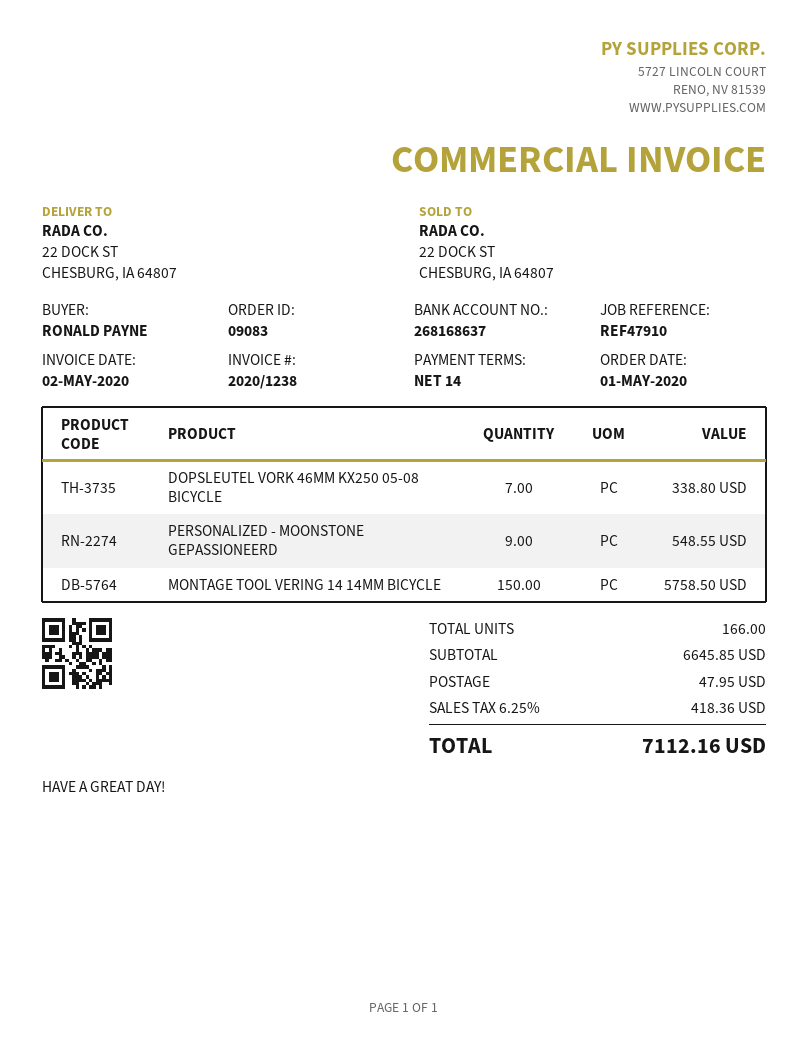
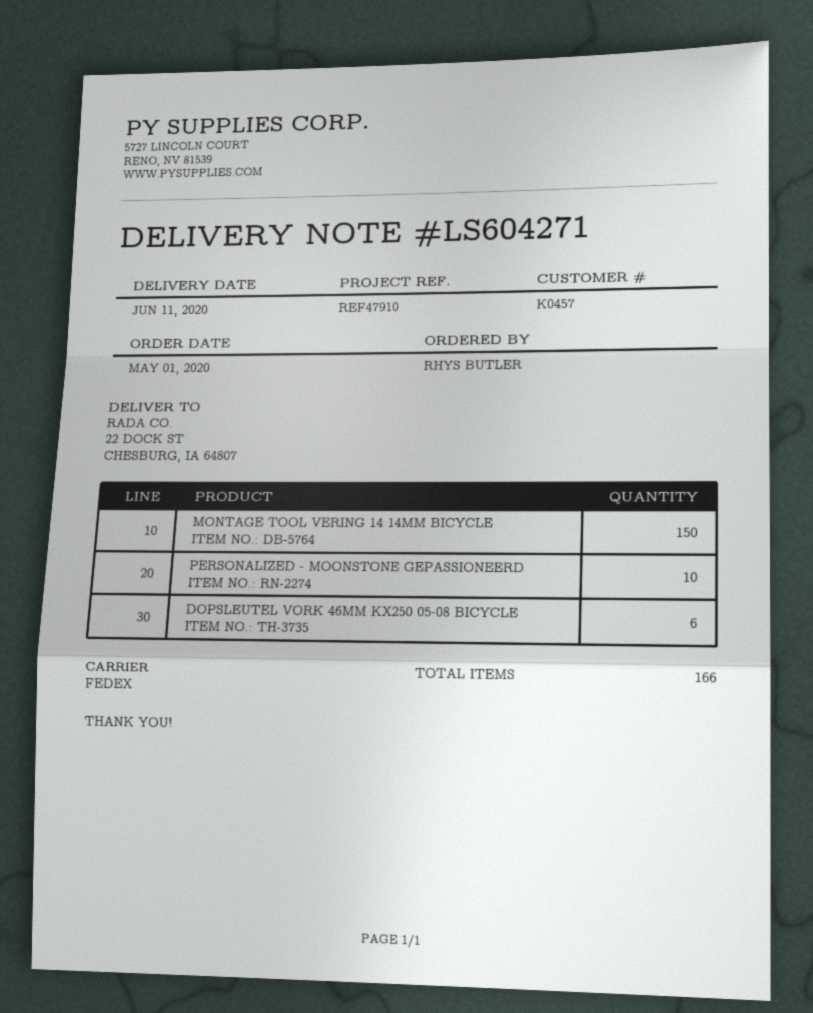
ordered by: RONALD PAYNE -> RHYS BUTLER
DOPSLEUTEL VORK 46MM KX250 05-08 BICYCLE: 7 -> 6
PERSONALIZED - MOONSTONE GEPASSIONEERD: 9 -> 10

